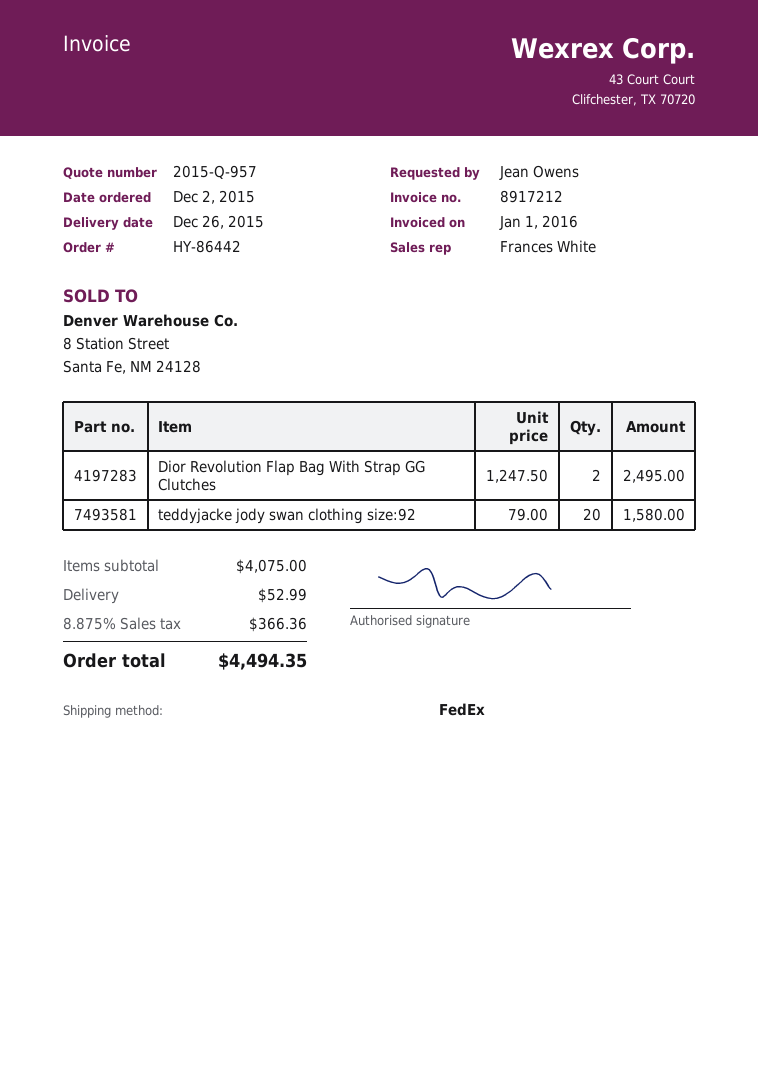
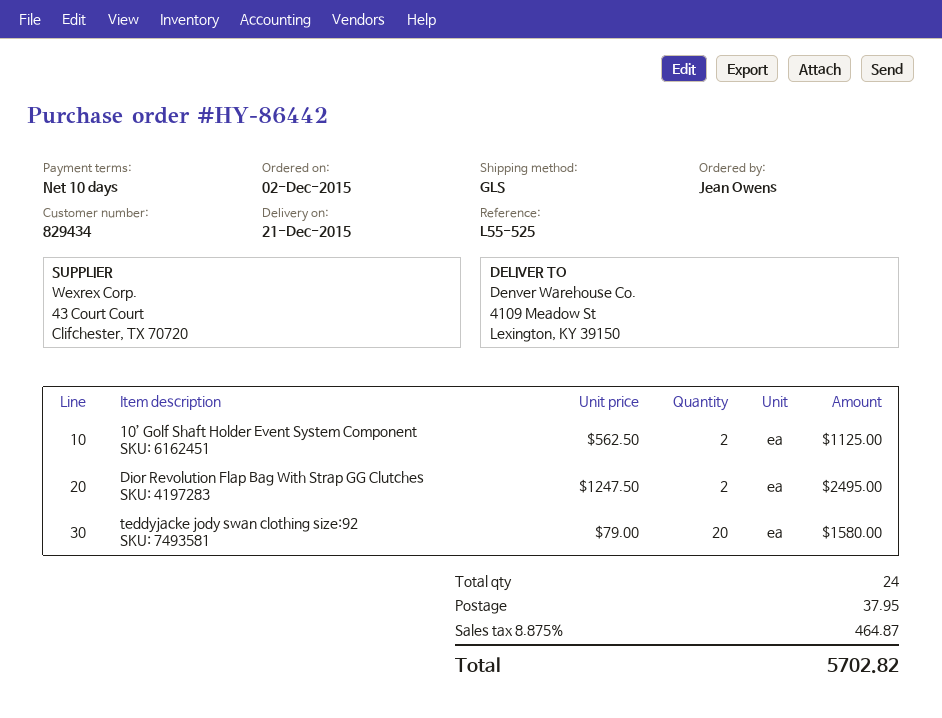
delivery date: 2015-12-26 -> 2015-12-21
shipping method: FedEx -> GLS
10’ Golf Shaft Holder Event System Component: none -> 2 x 562.50 = 1125.00
shipping: 52.99 -> 37.95
tax: 8.875% = 366.36 -> 8.875% = 464.87
total: 4494.35 -> 5702.82

